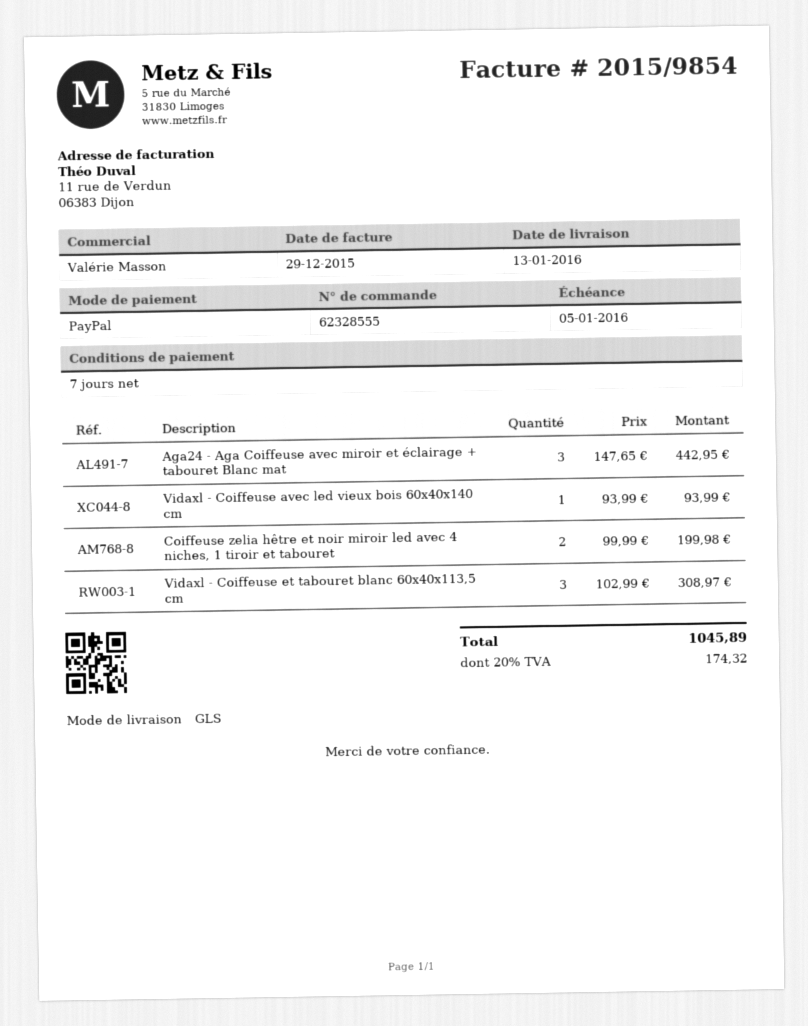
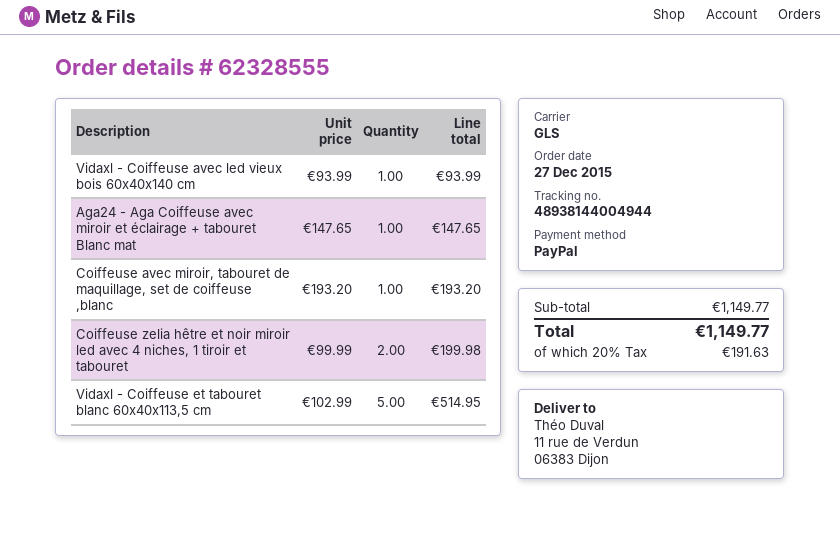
Aga24 - Aga Coiffeuse avec miroir et éclairage + tabouret Blanc mat: 3 x 147.65 = 442.95 -> 1 x 147.65 = 147.65
Vidaxl - Coiffeuse et tabouret blanc 60x40x113,5 cm: 3 x 102.99 = 308.97 -> 5 x 102.99 = 514.95
Coiffeuse avec miroir, tabouret de maquillage, set de coiffeuse ,blanc: none -> 1 x 193.20 = 193.20
tax: 20% = 174.32 -> 20% = 191.63
total: 1045.89 -> 1149.77

